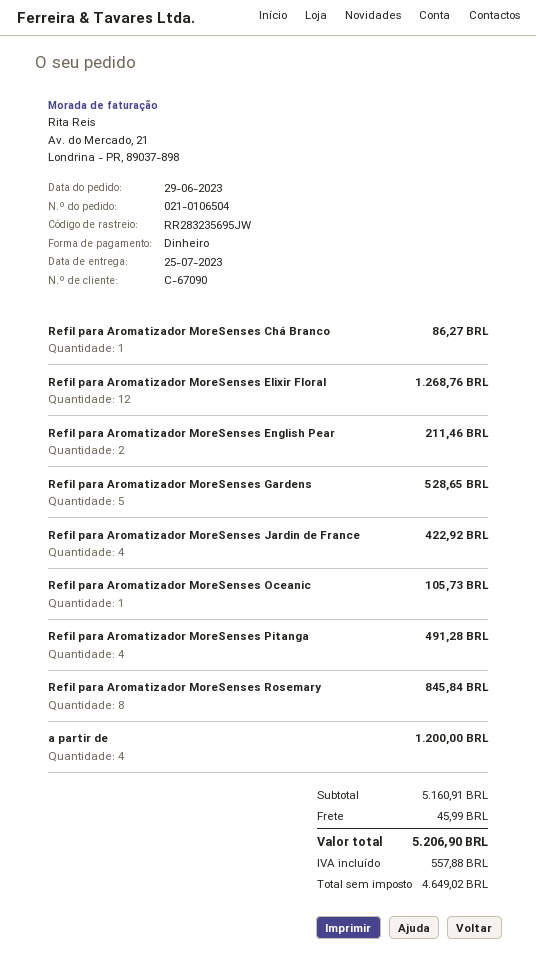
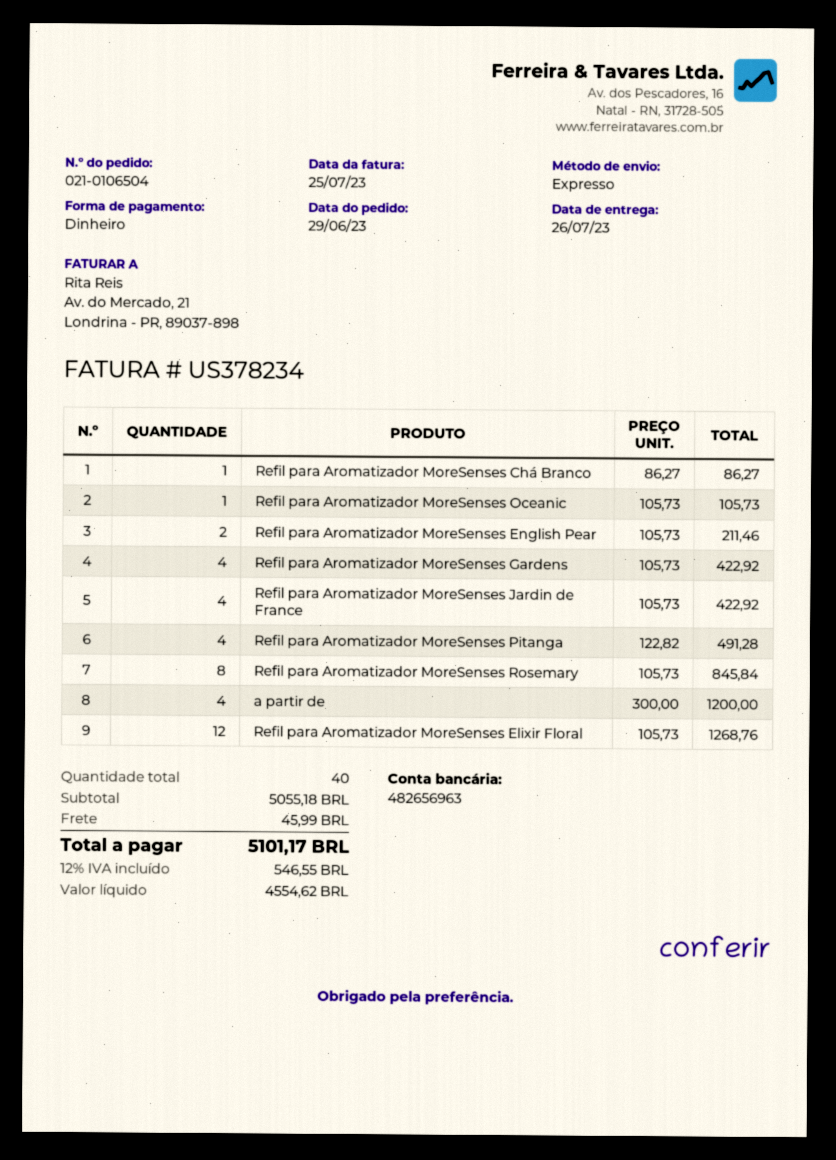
delivery date: 2023-07-25 -> 2023-07-26
Refil para Aromatizador MoreSenses Gardens: 5 for 528.65 -> 4 for 422.92
subtotal: 5160.91 -> 5055.18
net: 4649.02 -> 4554.62
tax: 557.88 -> 546.55
total: 5206.90 -> 5101.17

